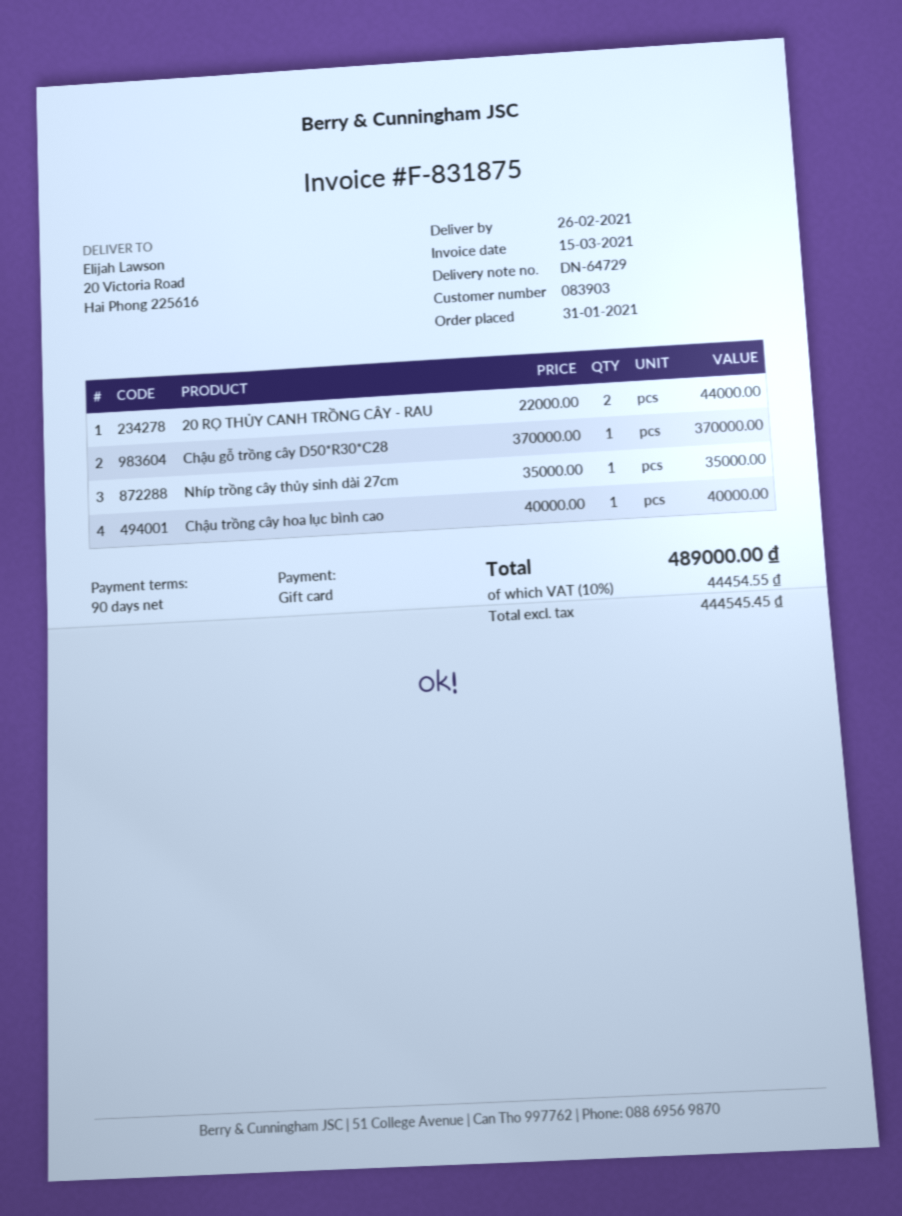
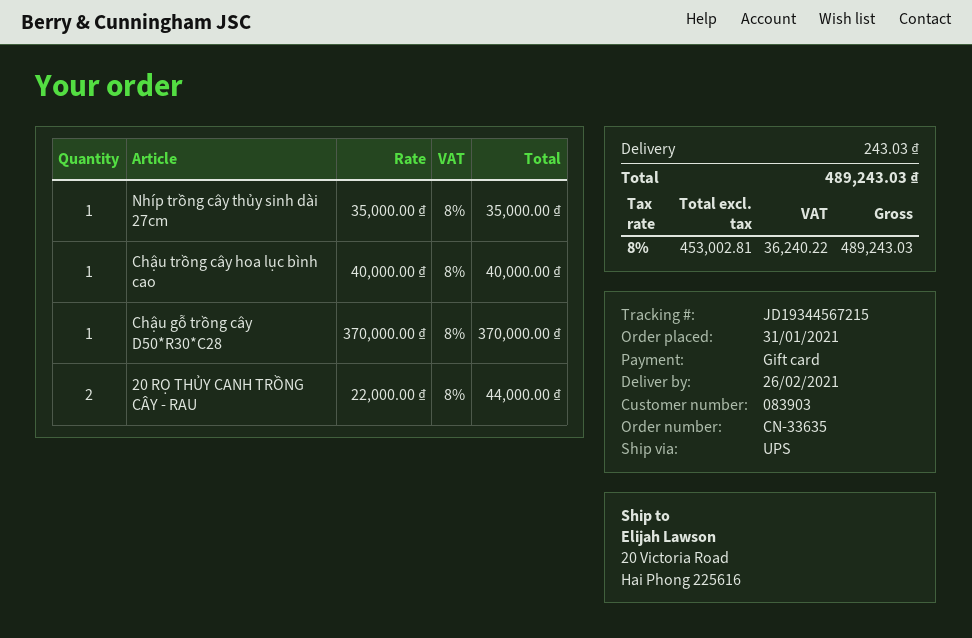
shipping: none -> 243.03
net: 444545.45 -> 453002.81
tax: 10% = 44454.55 -> 8% = 36240.22
total: 489000.00 -> 489243.03

